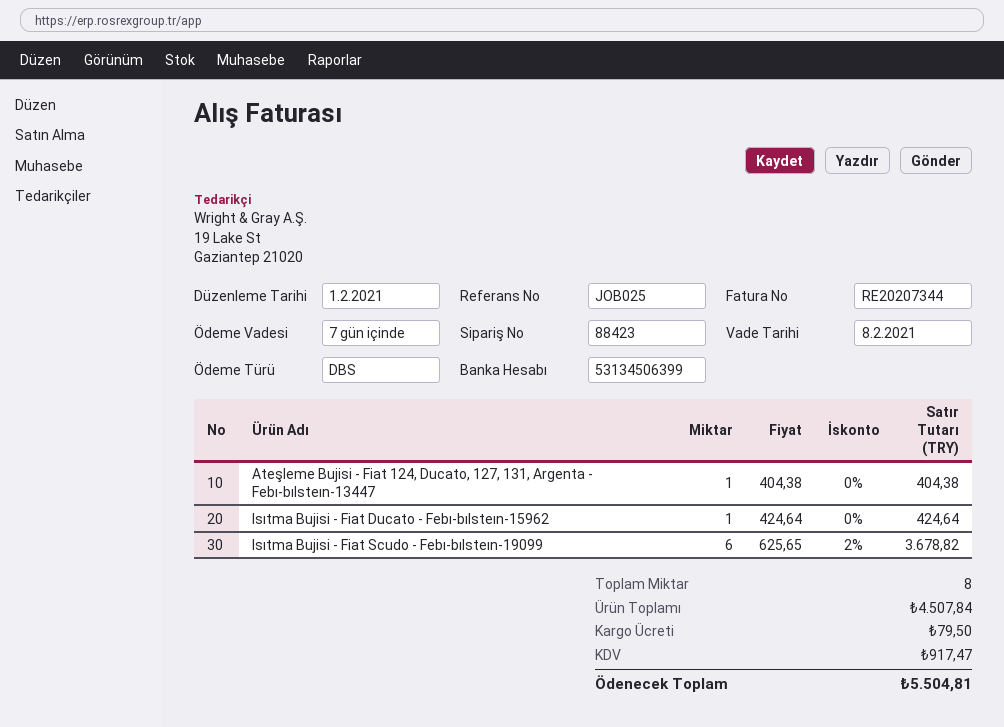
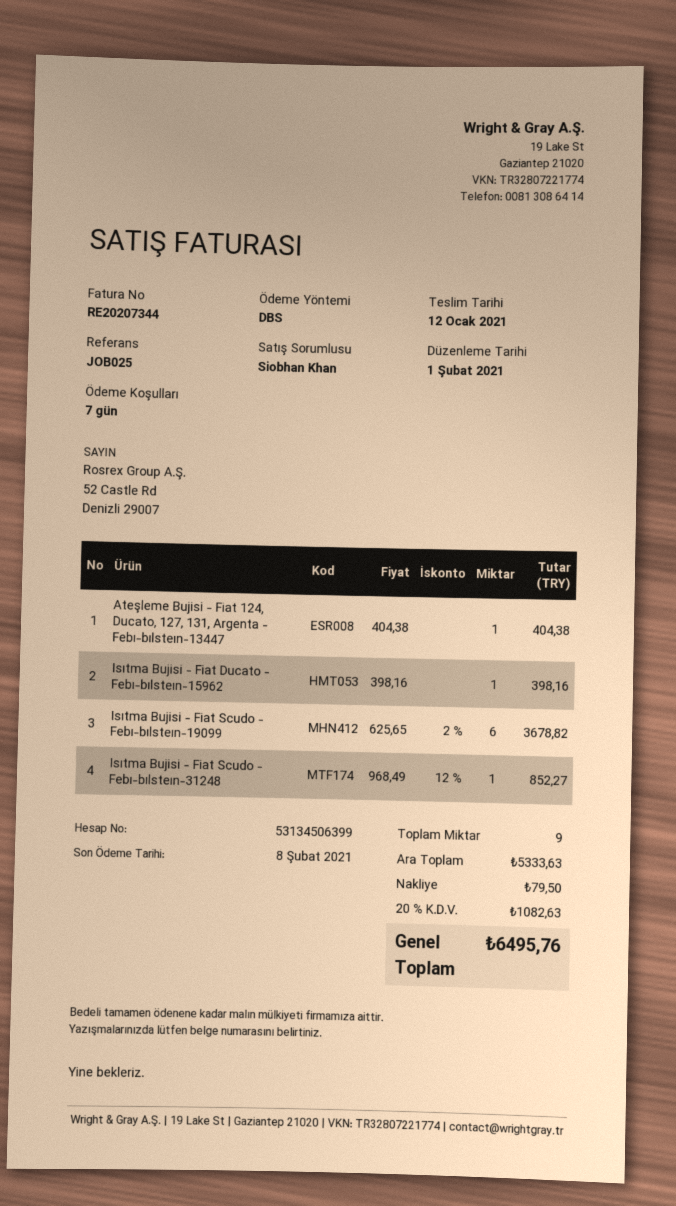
Isıtma Bujisi - Fiat Ducato - Febı-bılsteın-15962: 1 x 424.64 = 424.64 -> 1 x 398.16 = 398.16
Isıtma Bujisi - Fiat Scudo - Febı-bılsteın-31248: none -> 1 x 968.49 - 12% = 852.27
total quantity: 8 -> 9
subtotal: 4507.84 -> 5333.63
tax: 917.47 -> 1082.63
total: 5504.81 -> 6495.76

